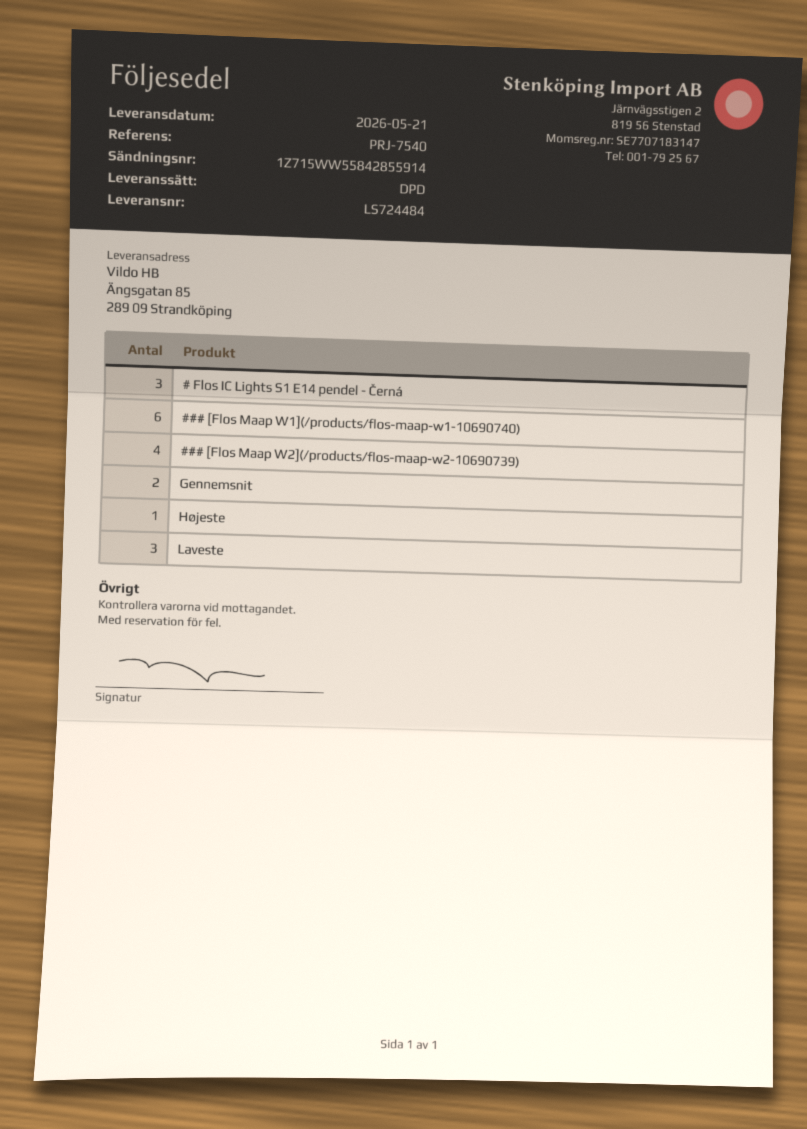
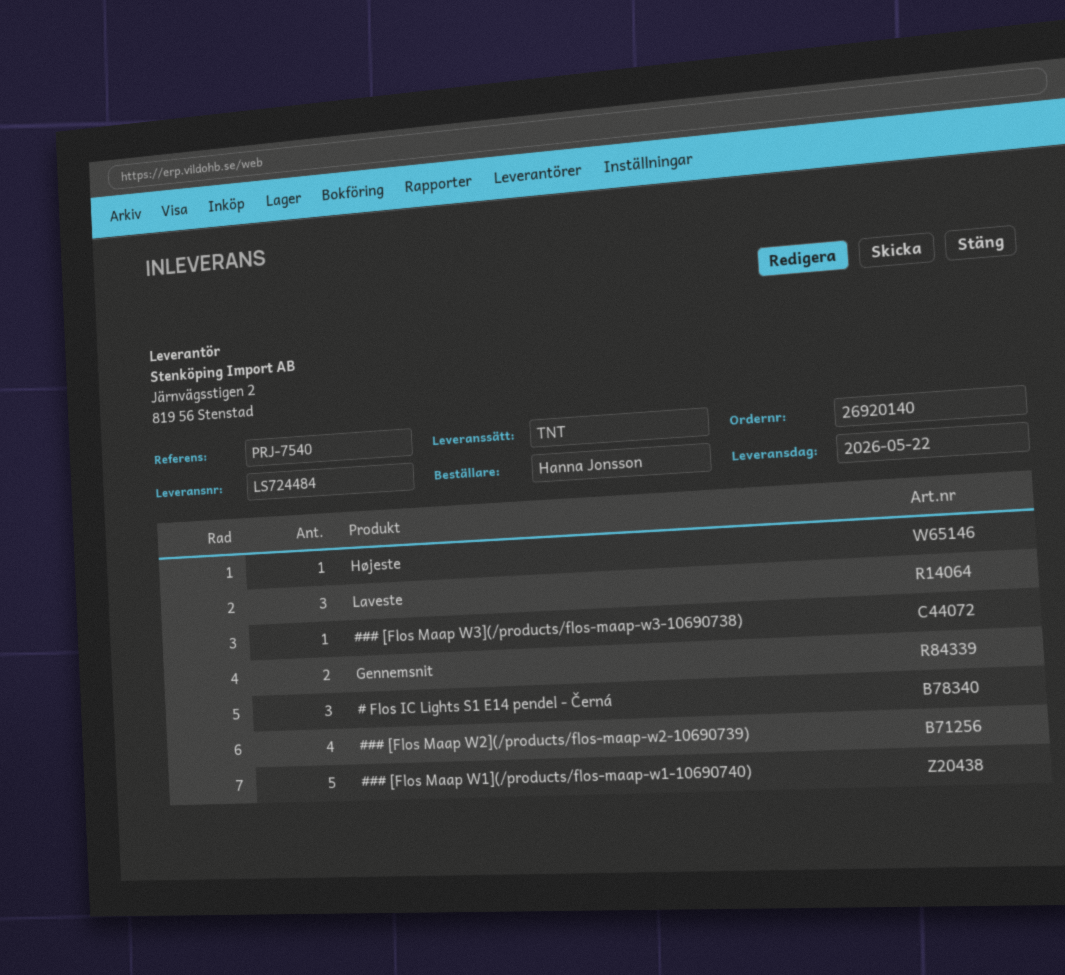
delivery date: 2026-05-21 -> 2026-05-22
shipping method: DPD -> TNT
### [Flos Maap W1](/products/flos-maap-w1-10690740): 6 -> 5
### [Flos Maap W3](/products/flos-maap-w3-10690738): none -> 1

